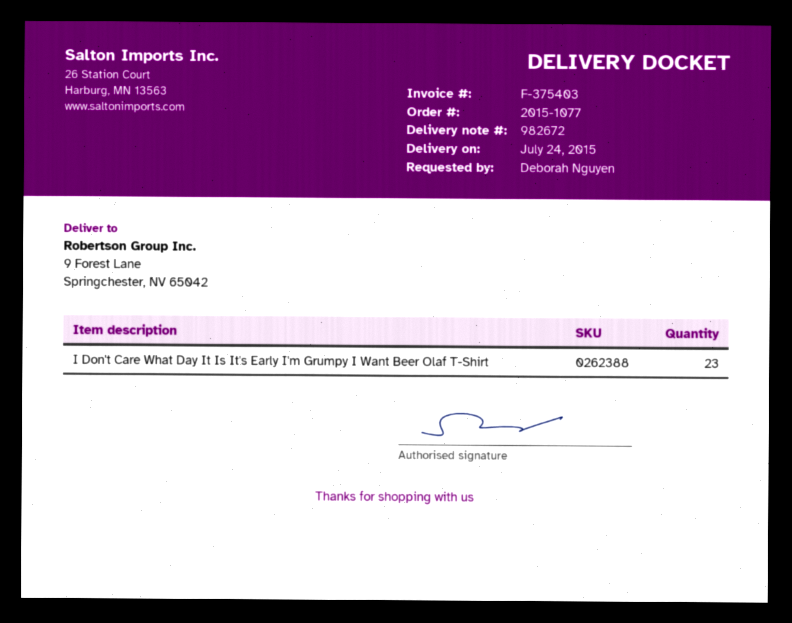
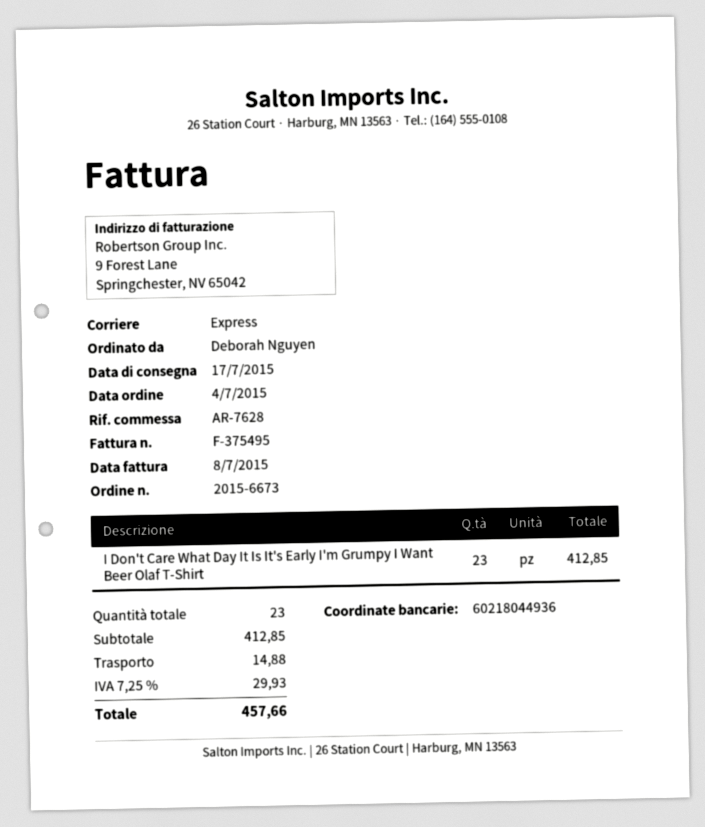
order number: 2015-1077 -> 2015-6673
delivery date: 2015-07-24 -> 2015-07-17
invoice number: F-375403 -> F-375495

